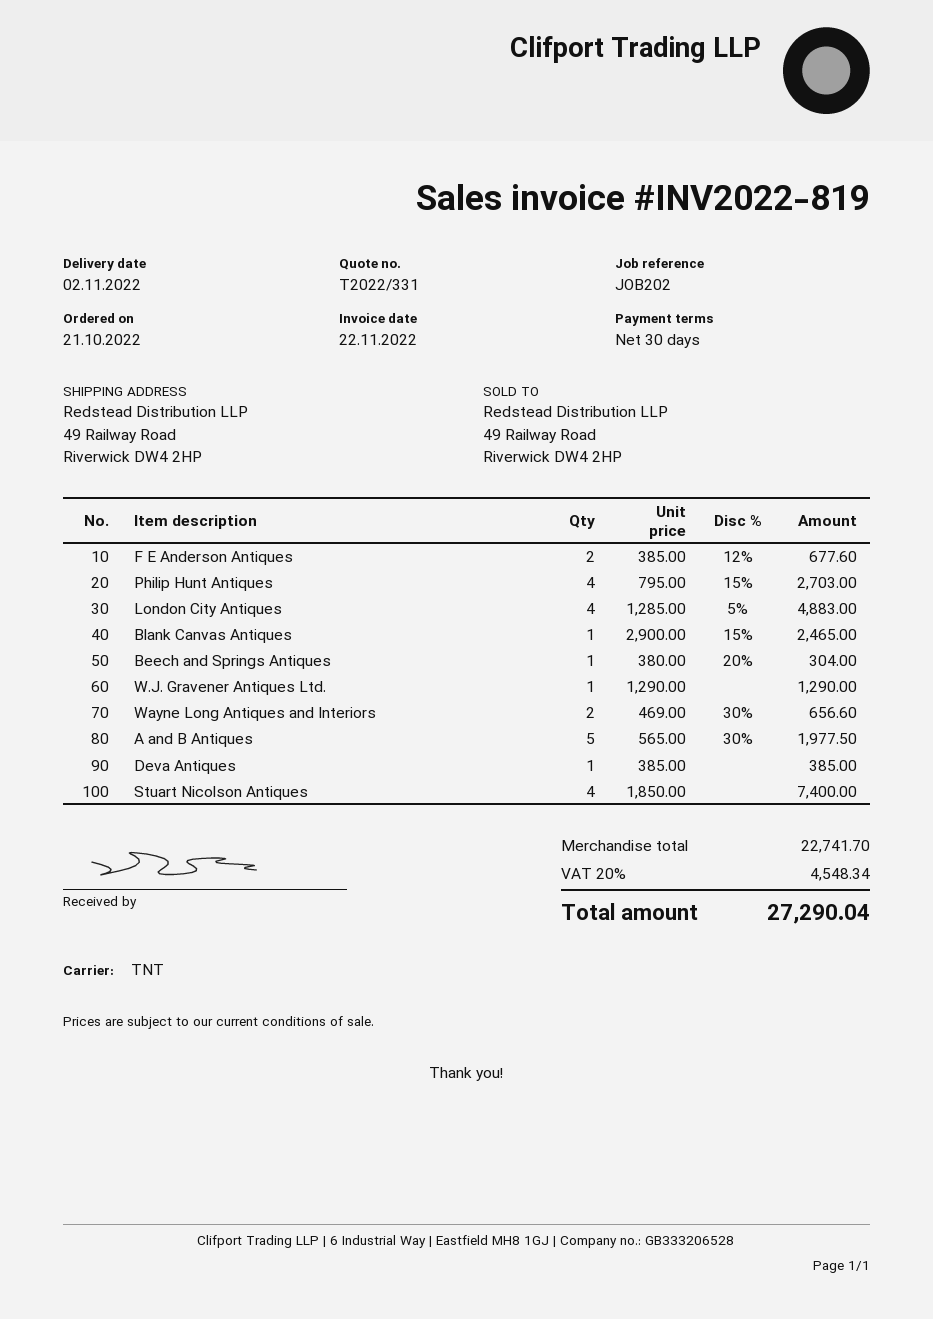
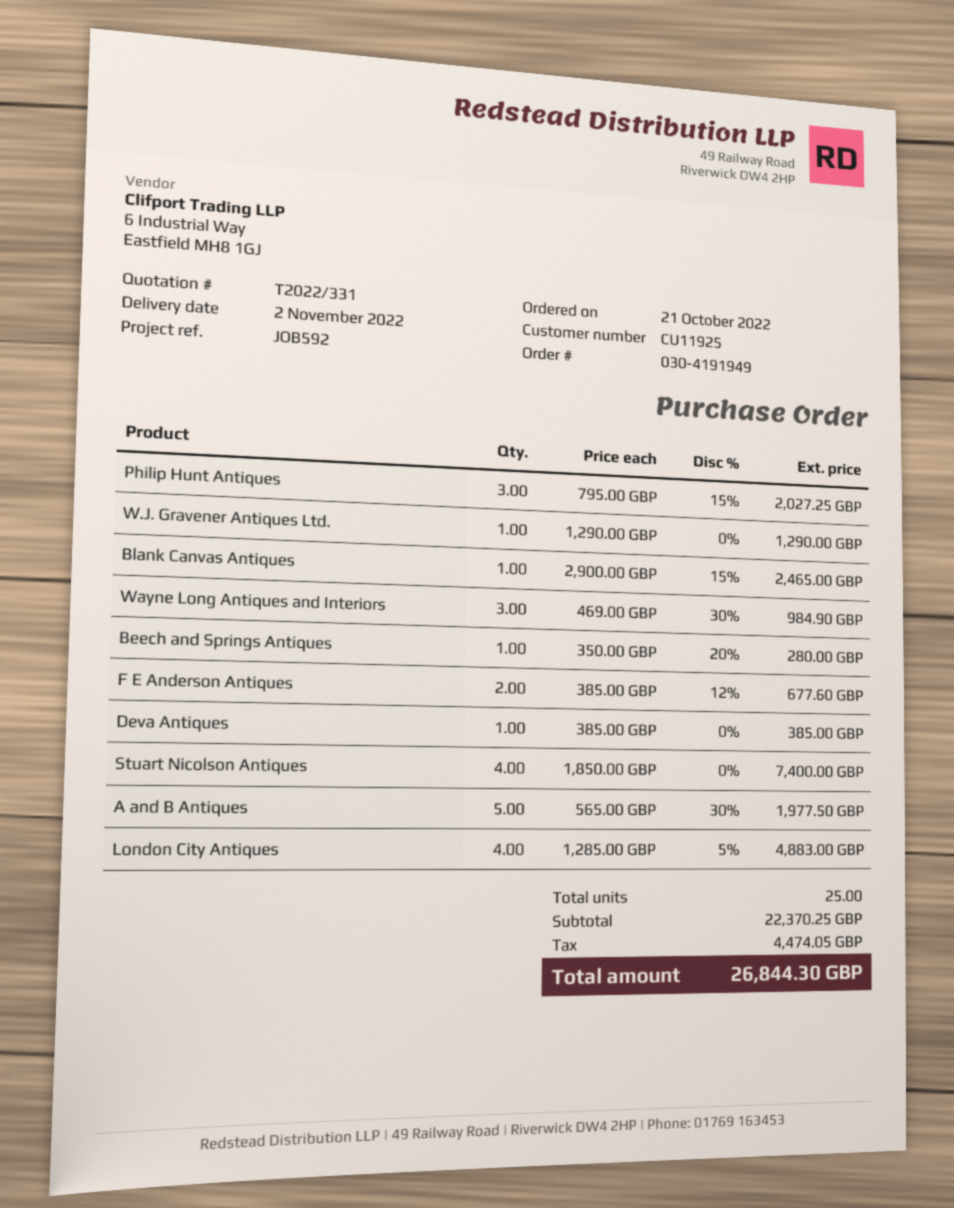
reference: JOB202 -> JOB592
Philip Hunt Antiques: 4 x 795.00 - 15% = 2703.00 -> 3 x 795.00 - 15% = 2027.25
Beech and Springs Antiques: 1 x 380.00 - 20% = 304.00 -> 1 x 350.00 - 20% = 280.00
Wayne Long Antiques and Interiors: 2 x 469.00 - 30% = 656.60 -> 3 x 469.00 - 30% = 984.90
subtotal: 22741.70 -> 22370.25
tax: 4548.34 -> 4474.05
total: 27290.04 -> 26844.30

